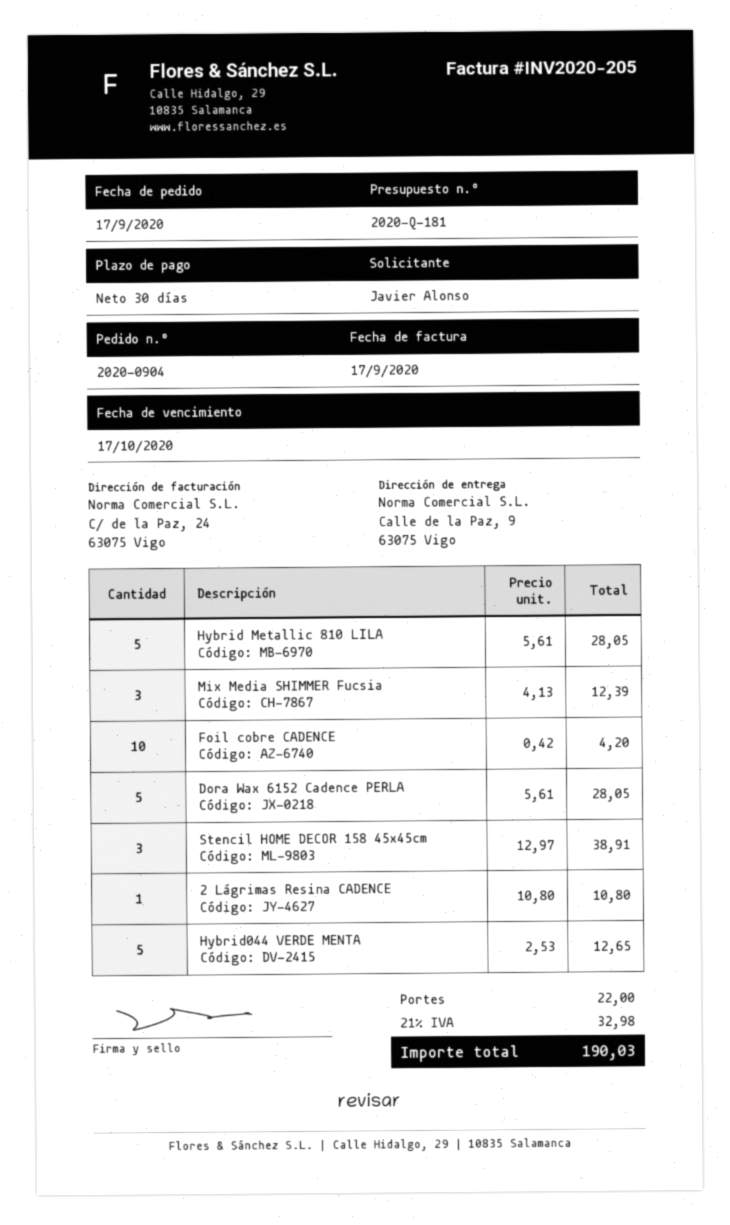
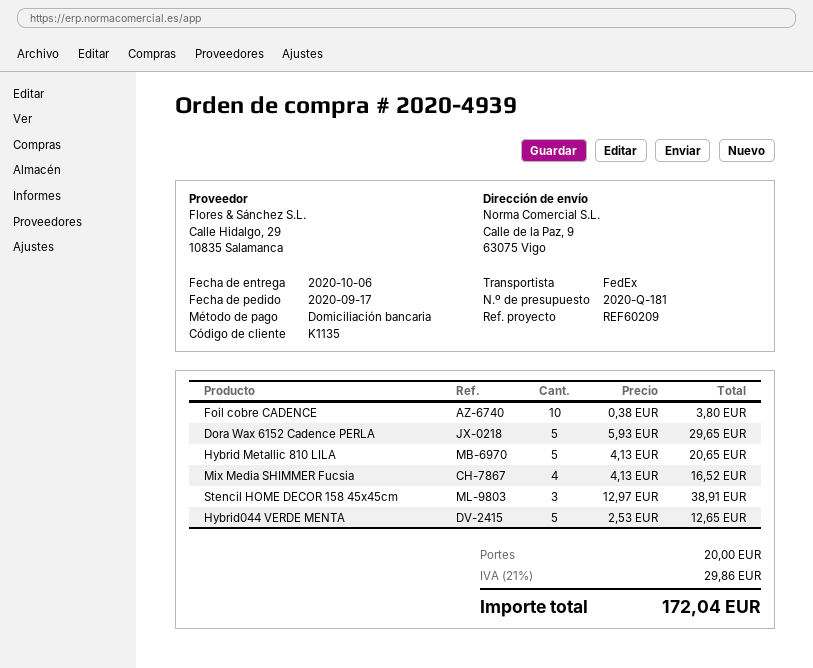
order number: 2020-0904 -> 2020-4939
Hybrid Metallic 810 LILA: 5 x 5.61 = 28.05 -> 5 x 4.13 = 20.65
Mix Media SHIMMER Fucsia: 3 x 4.13 = 12.39 -> 4 x 4.13 = 16.52
Foil cobre CADENCE: 10 x 0.42 = 4.20 -> 10 x 0.38 = 3.80
Dora Wax 6152 Cadence PERLA: 5 x 5.61 = 28.05 -> 5 x 5.93 = 29.65
2 Lágrimas Resina CADENCE: 1 x 10.80 = 10.80 -> none
shipping: 22.00 -> 20.00
tax: 21% = 32.98 -> 21% = 29.86
total: 190.03 -> 172.04

